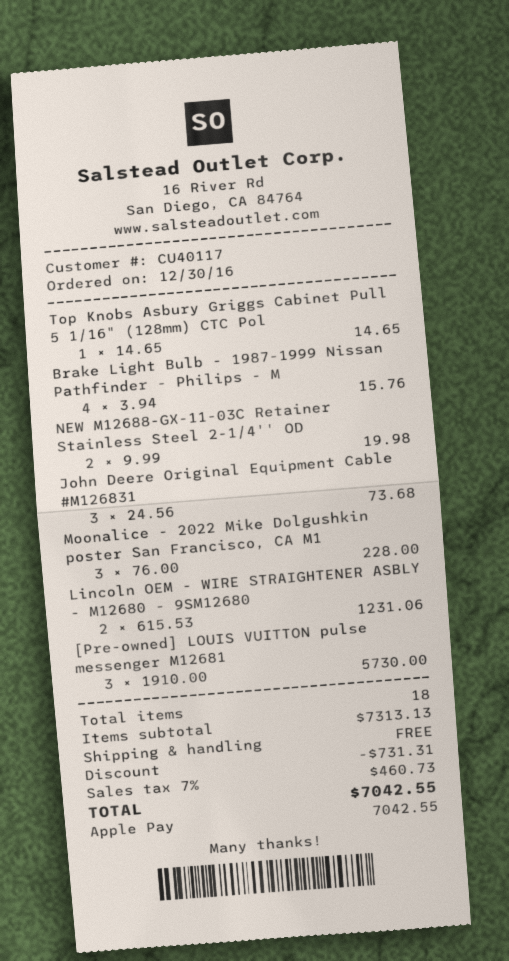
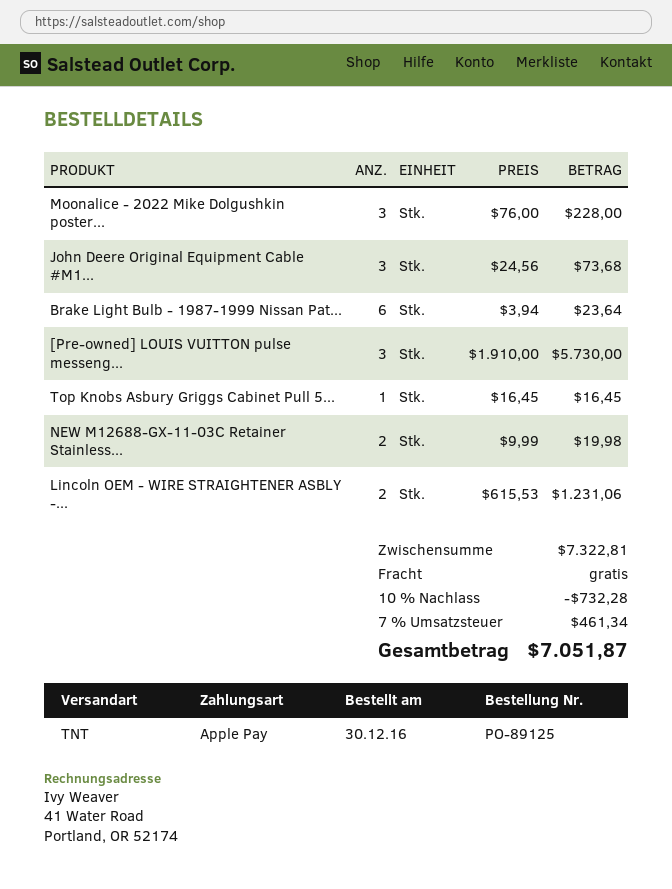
Top Knobs Asbury Griggs Cabinet Pull 5 1/16" (128mm) CTC Pol: 1 x 14.65 = 14.65 -> 1 x 16.45 = 16.45
Brake Light Bulb - 1987-1999 Nissan Pathfinder - Philips - M: 4 x 3.94 = 15.76 -> 6 x 3.94 = 23.64
subtotal: 7313.13 -> 7322.81
discount: 731.31 -> 732.28
tax: 7% = 460.73 -> 7% = 461.34
total: 7042.55 -> 7051.87

